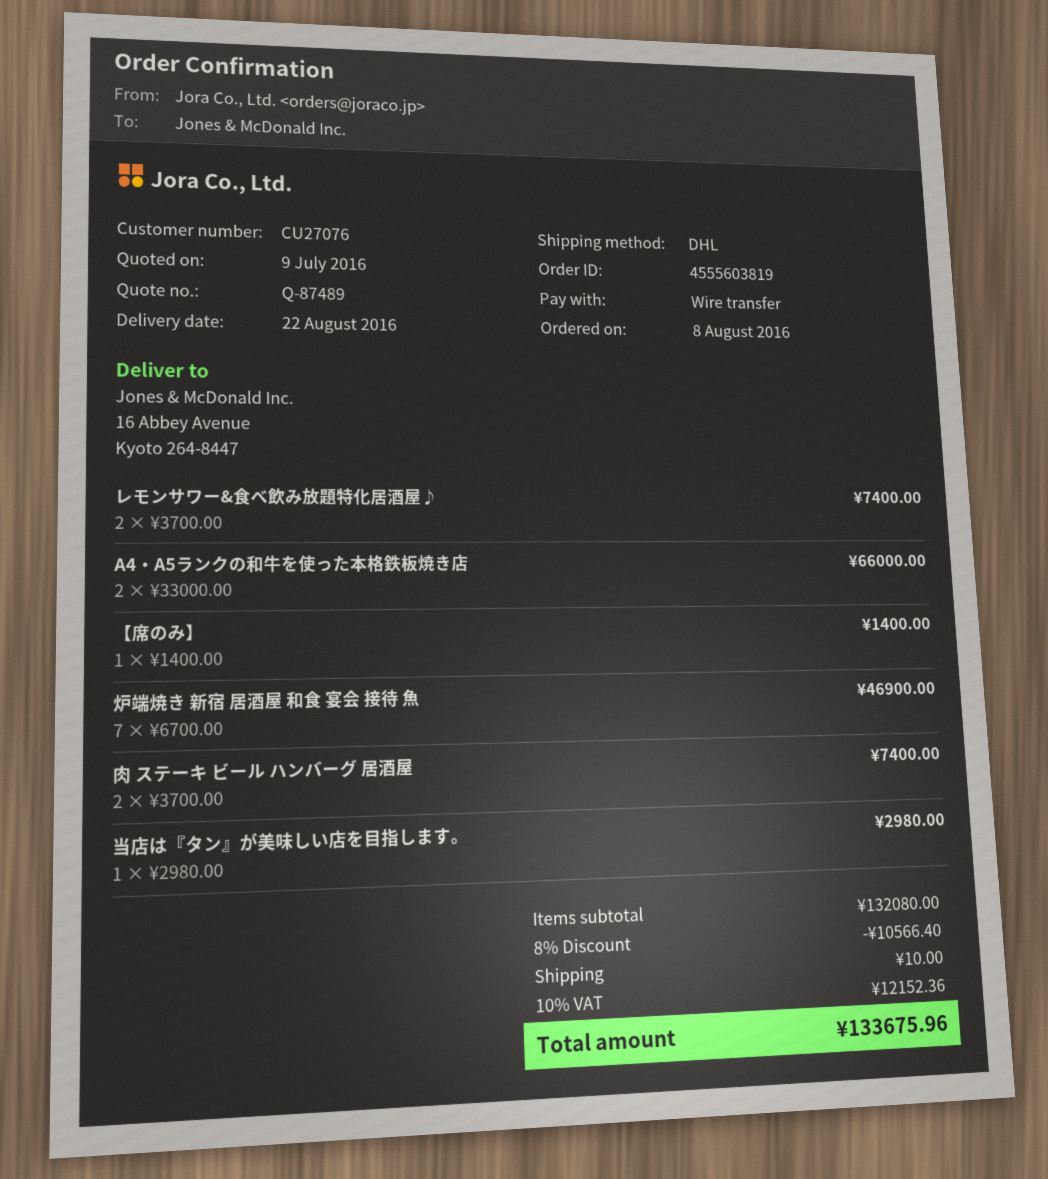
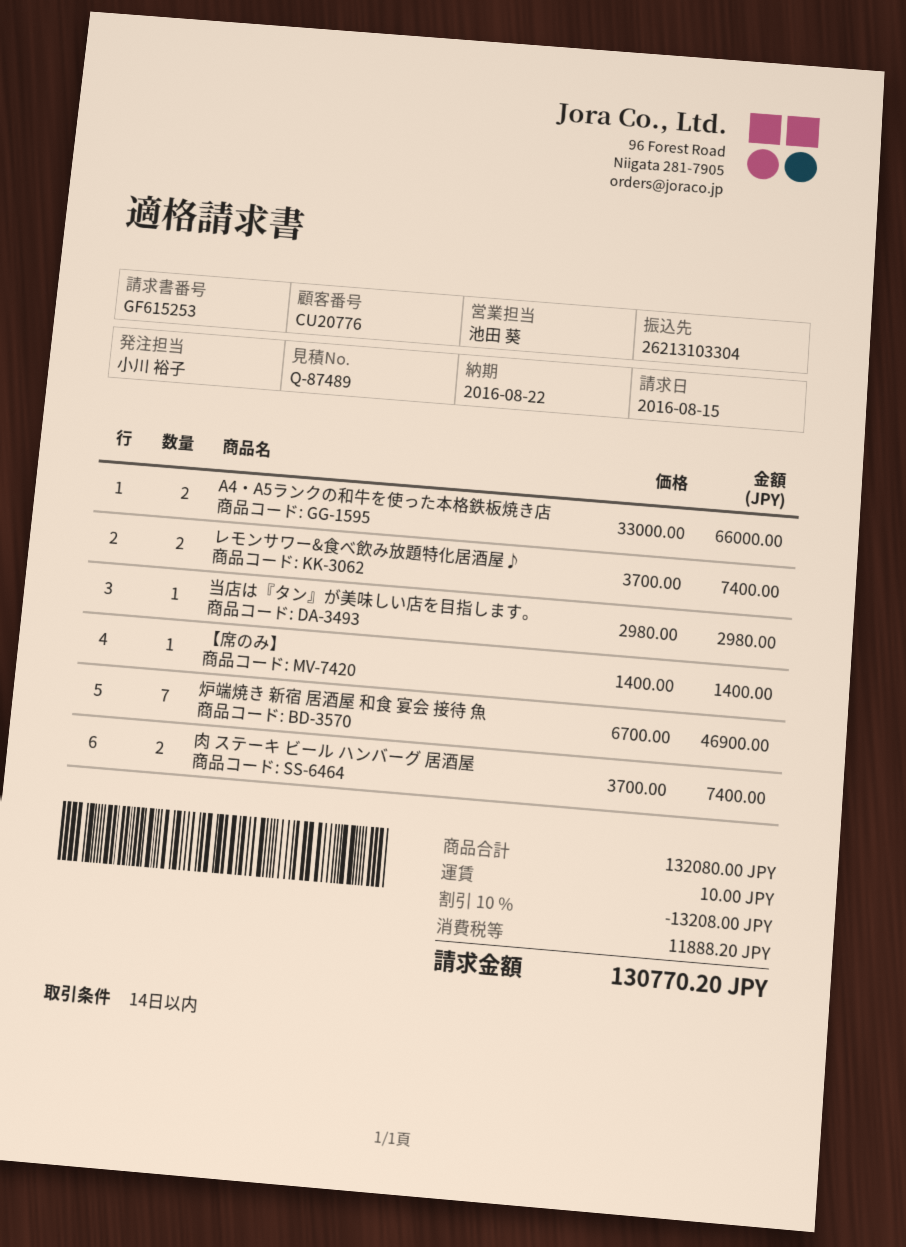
customer number: CU27076 -> CU20776
discount: 8% = 10566.40 -> 10% = 13208.00
tax: 12152.36 -> 11888.20
total: 133675.96 -> 130770.20

